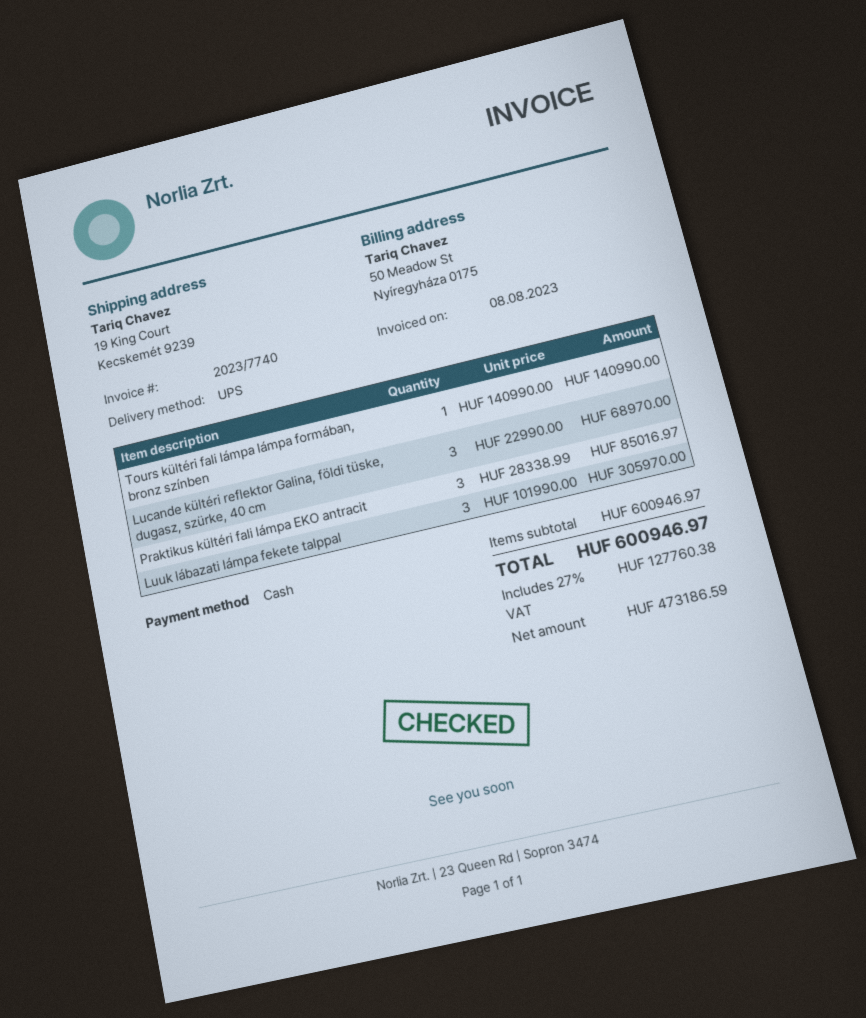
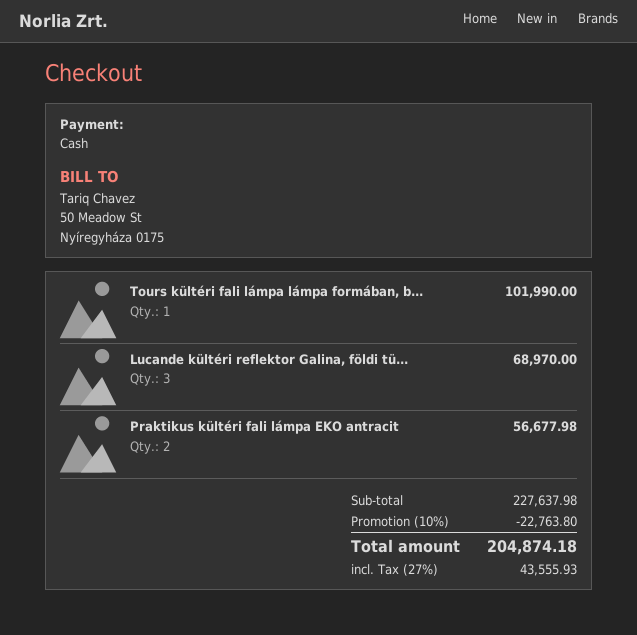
Tours kültéri fali lámpa lámpa formában, bronz színben: 1 for 140990.00 -> 1 for 101990.00
Praktikus kültéri fali lámpa EKO antracit: 3 for 85016.97 -> 2 for 56677.98
Luuk lábazati lámpa fekete talppal: 3 for 305970.00 -> none
subtotal: 600946.97 -> 227637.98
discount: none -> 10% = 22763.80
tax: 27% = 127760.38 -> 27% = 43555.93
total: 600946.97 -> 204874.18

